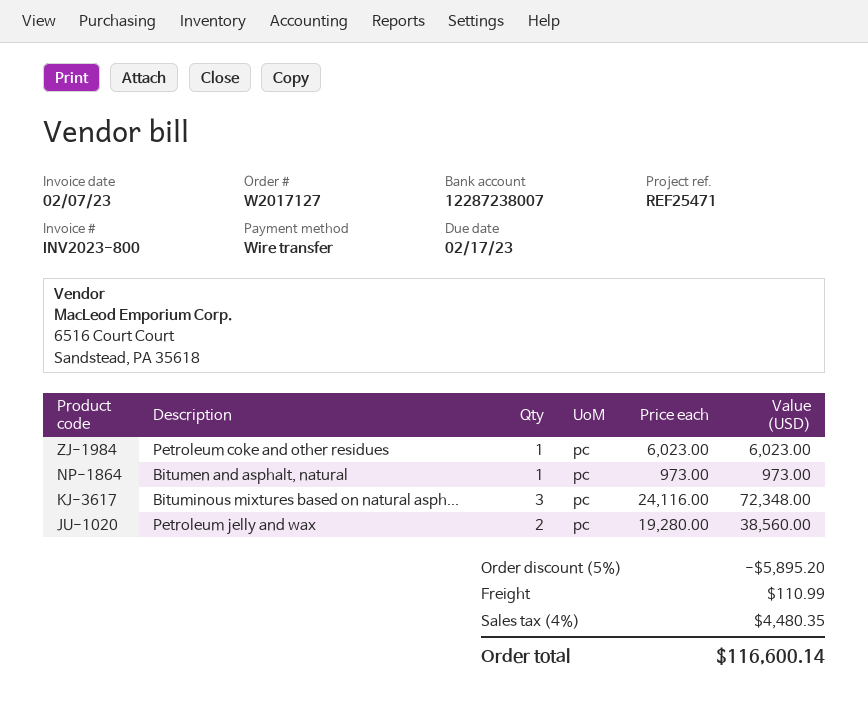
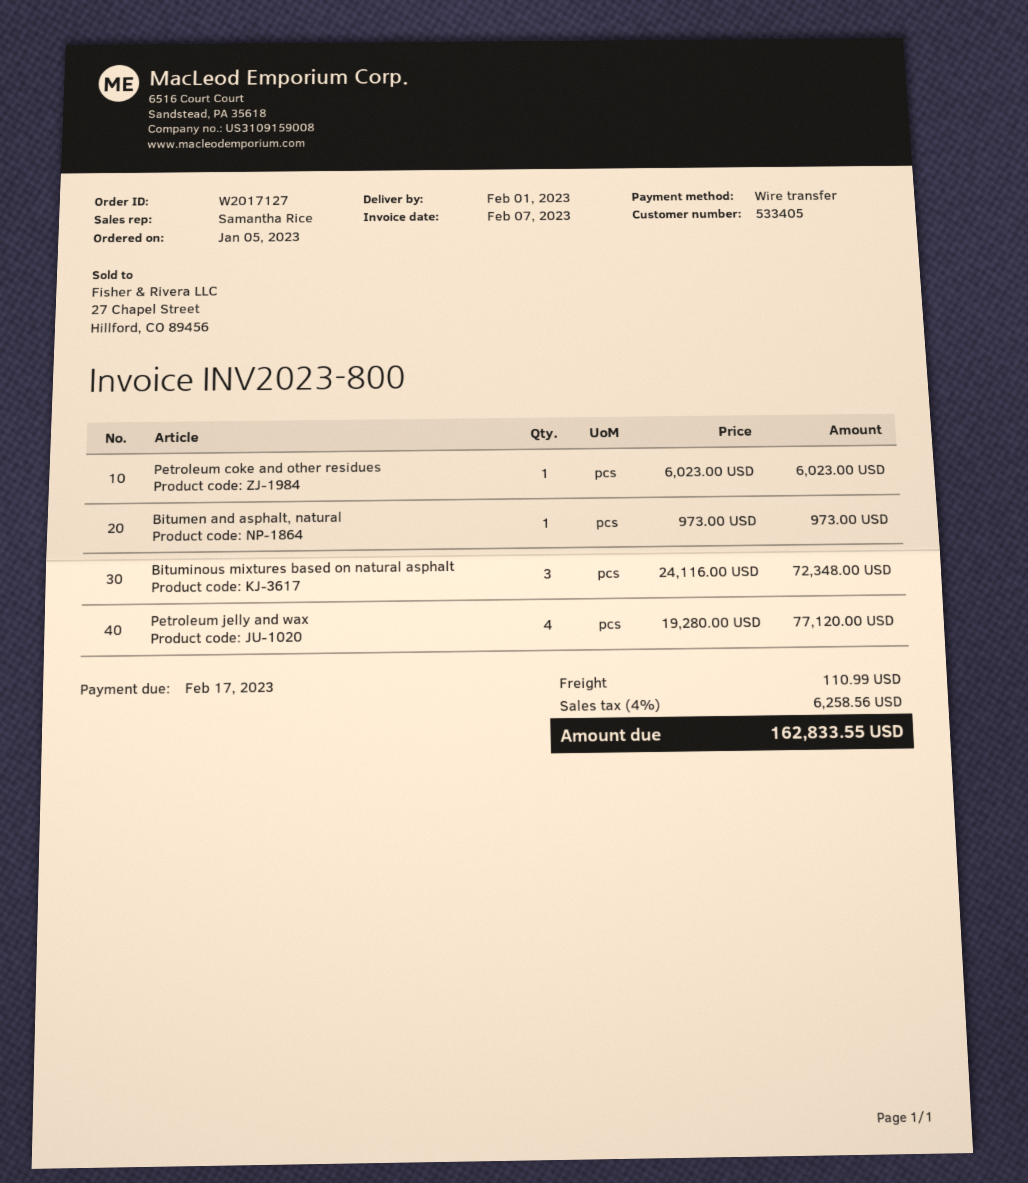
Petroleum jelly and wax: 2 x 19280.00 = 38560.00 -> 4 x 19280.00 = 77120.00
discount: 5% = 5895.20 -> none
tax: 4% = 4480.35 -> 4% = 6258.56
total: 116600.14 -> 162833.55

